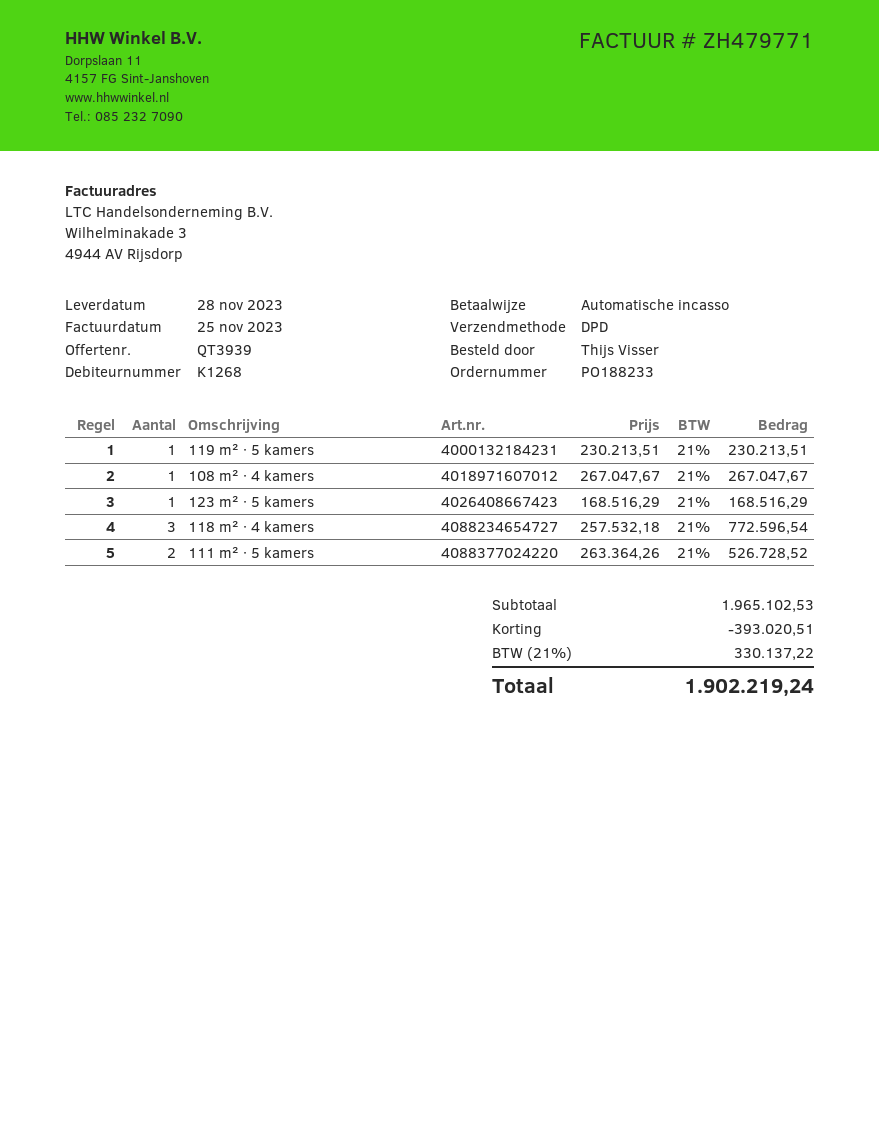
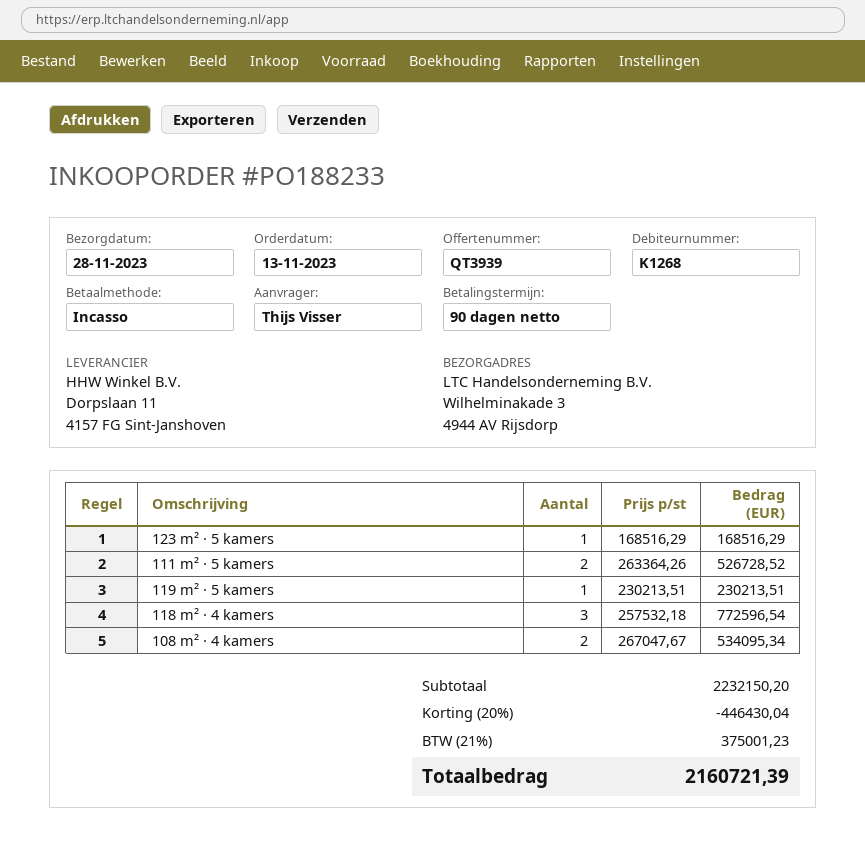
108 m² · 4 kamers: 1 x 267047.67 = 267047.67 -> 2 x 267047.67 = 534095.34
subtotal: 1965102.53 -> 2232150.20
discount: 393020.51 -> 446430.04
tax: 21% = 330137.22 -> 21% = 375001.23
total: 1902219.24 -> 2160721.39

